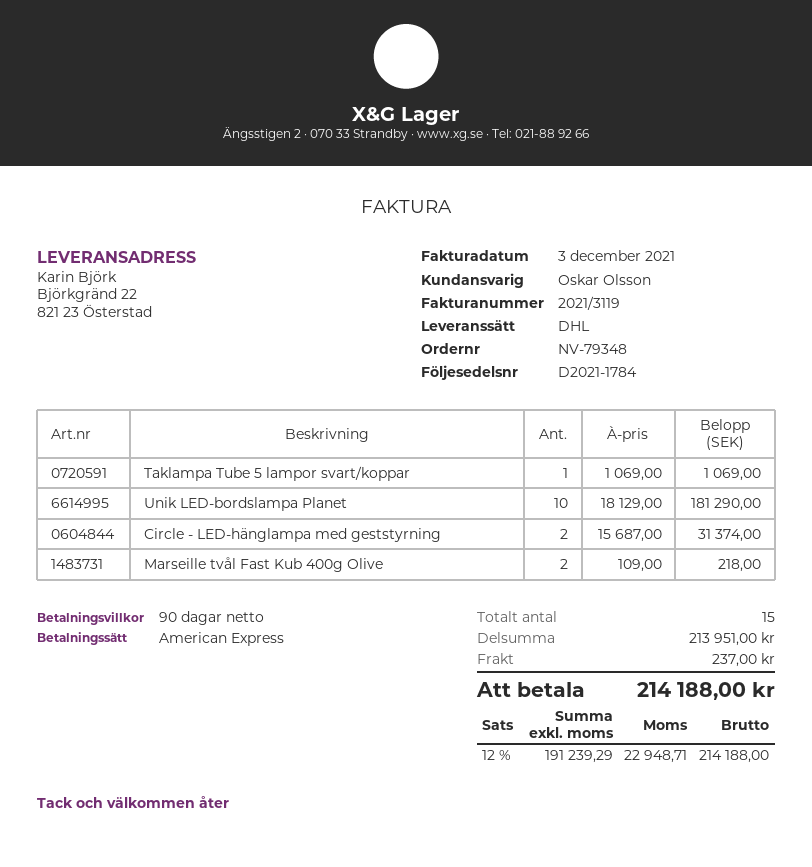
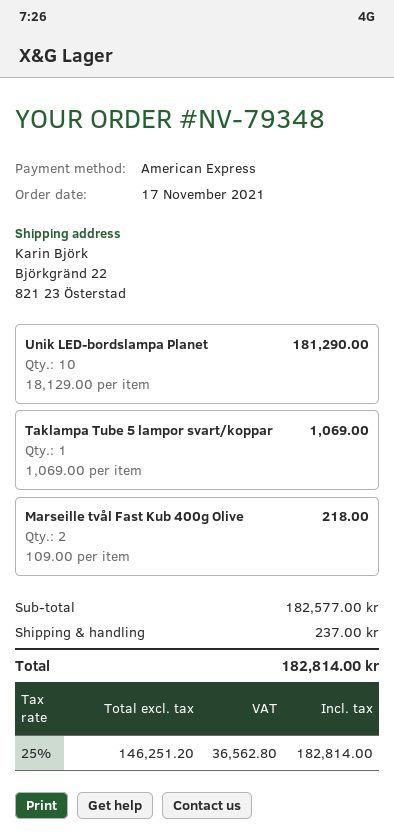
Circle - LED-hänglampa med geststyrning: 2 x 15687.00 = 31374.00 -> none
subtotal: 213951.00 -> 182577.00
net: 191239.29 -> 146251.20
tax: 12% = 22948.71 -> 25% = 36562.80
total: 214188.00 -> 182814.00

